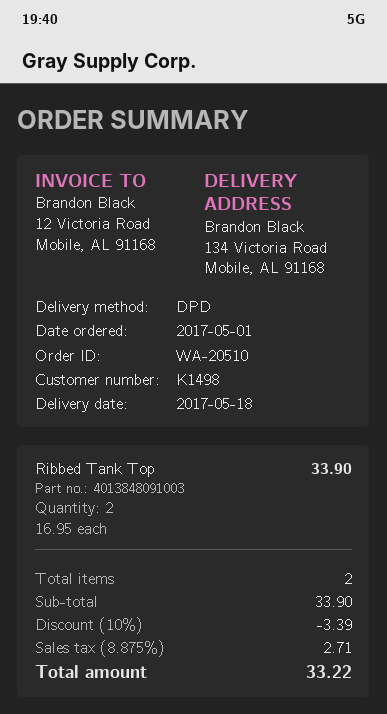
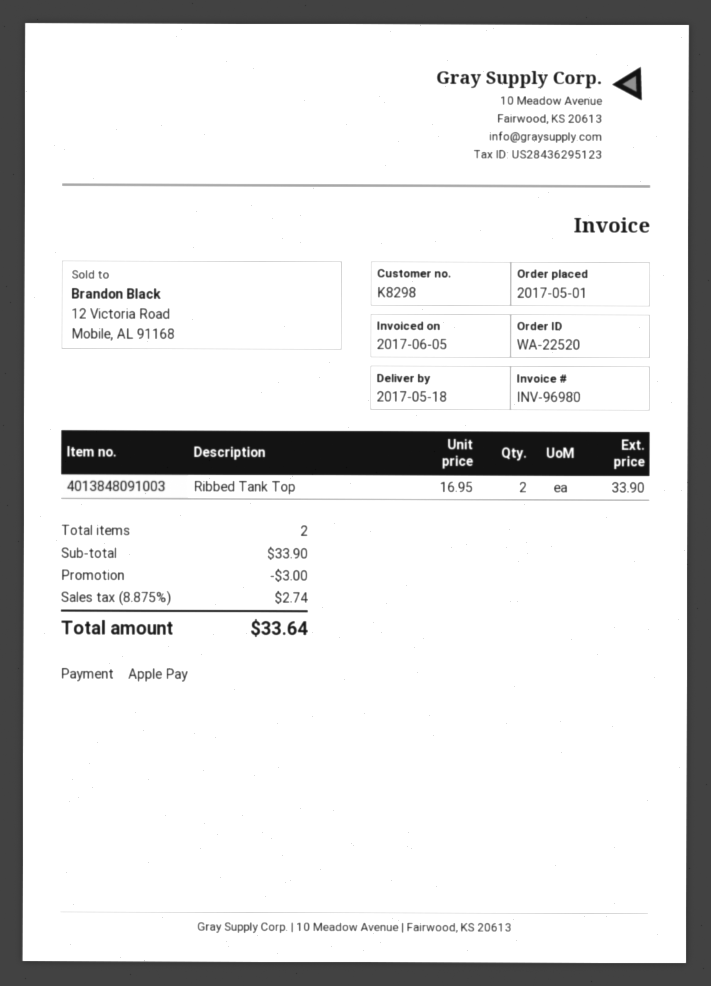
order number: WA-20510 -> WA-22520
customer number: K1498 -> K8298
discount: 3.39 -> 3.00
tax: 8.875% = 2.71 -> 8.875% = 2.74
total: 33.22 -> 33.64

